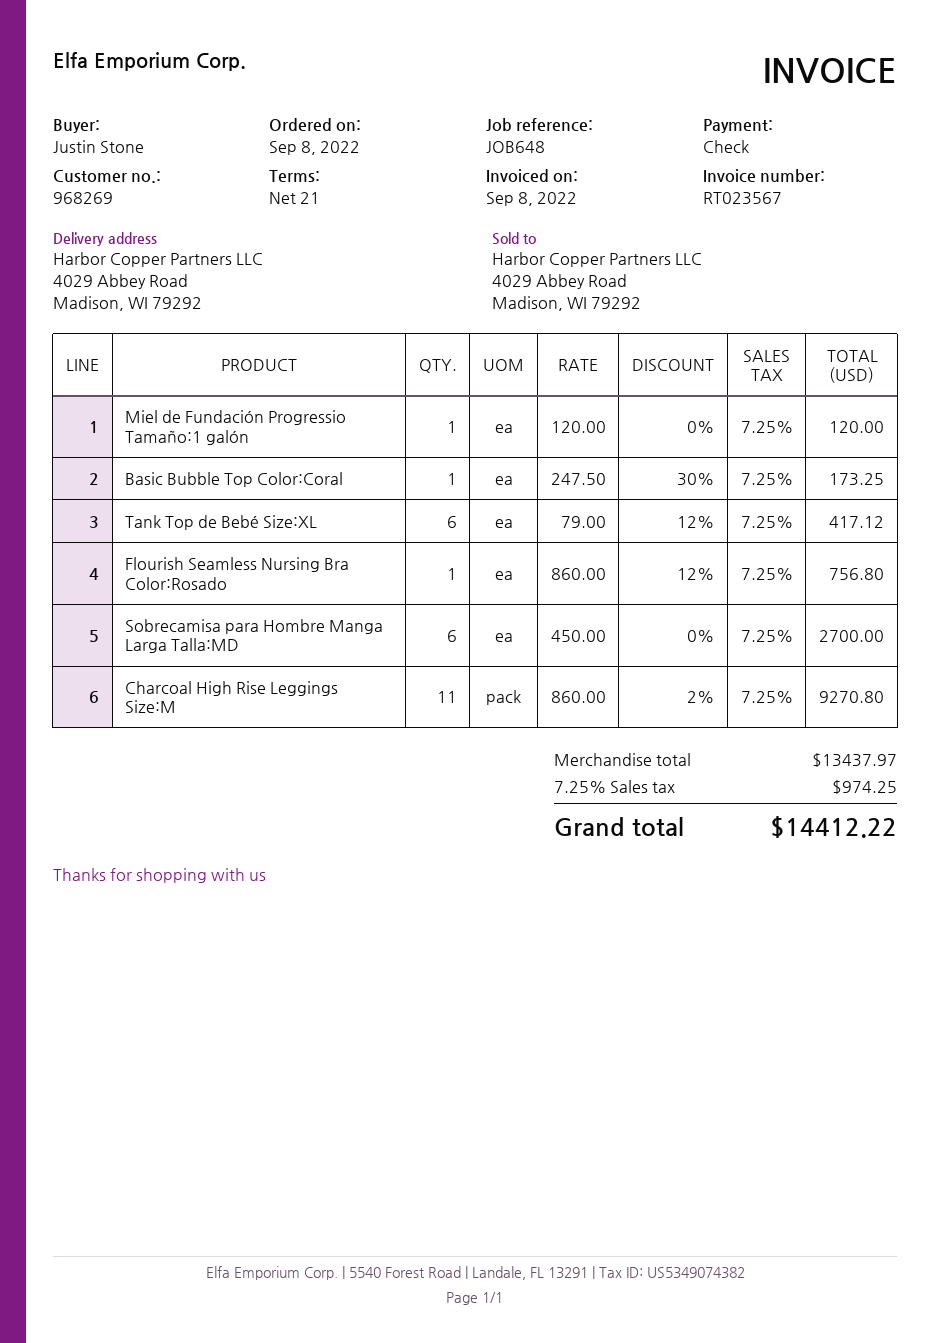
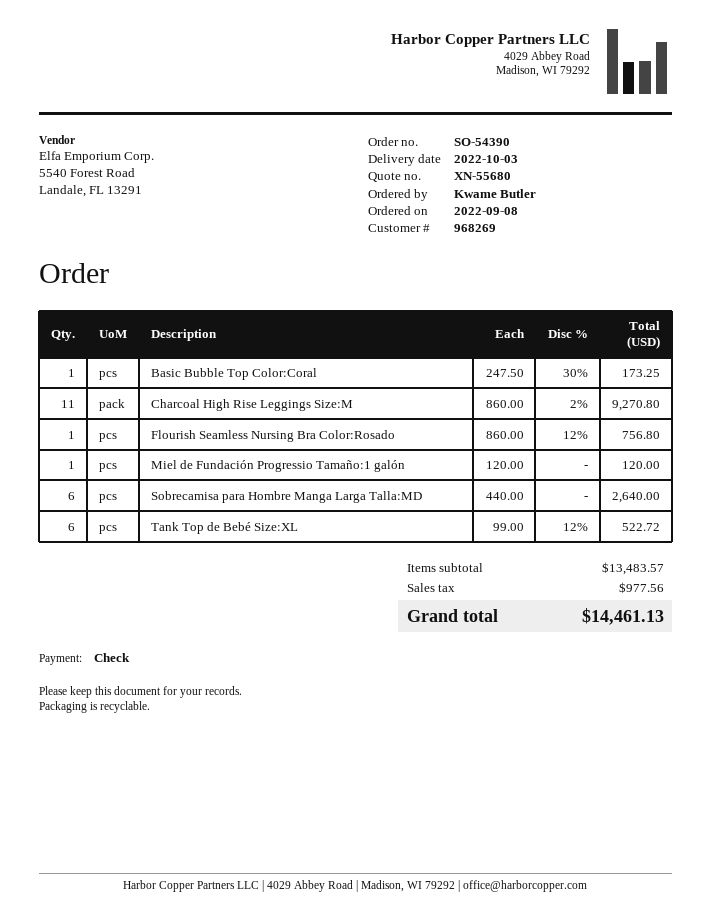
ordered by: Justin Stone -> Kwame Butler
Tank Top de Bebé Size:XL: 6 x 79.00 - 12% = 417.12 -> 6 x 99.00 - 12% = 522.72
Sobrecamisa para Hombre Manga Larga Talla:MD: 6 x 450.00 = 2700.00 -> 6 x 440.00 = 2640.00
subtotal: 13437.97 -> 13483.57
tax: 974.25 -> 977.56
total: 14412.22 -> 14461.13

